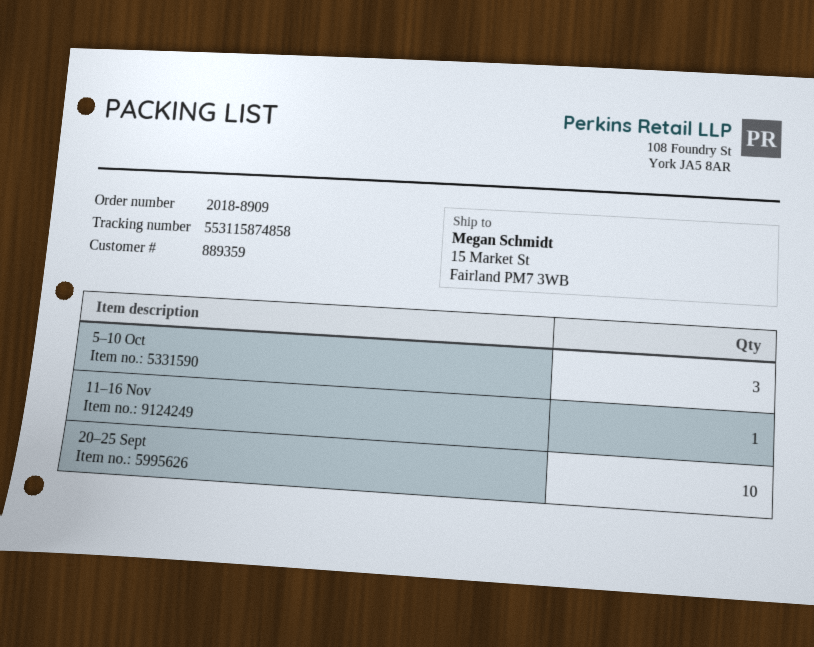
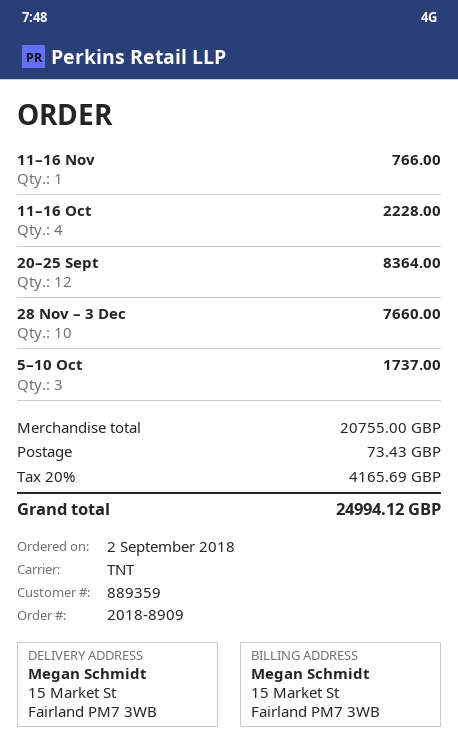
20–25 Sept: 10 -> 12
11–16 Oct: none -> 4
28 Nov – 3 Dec: none -> 10

